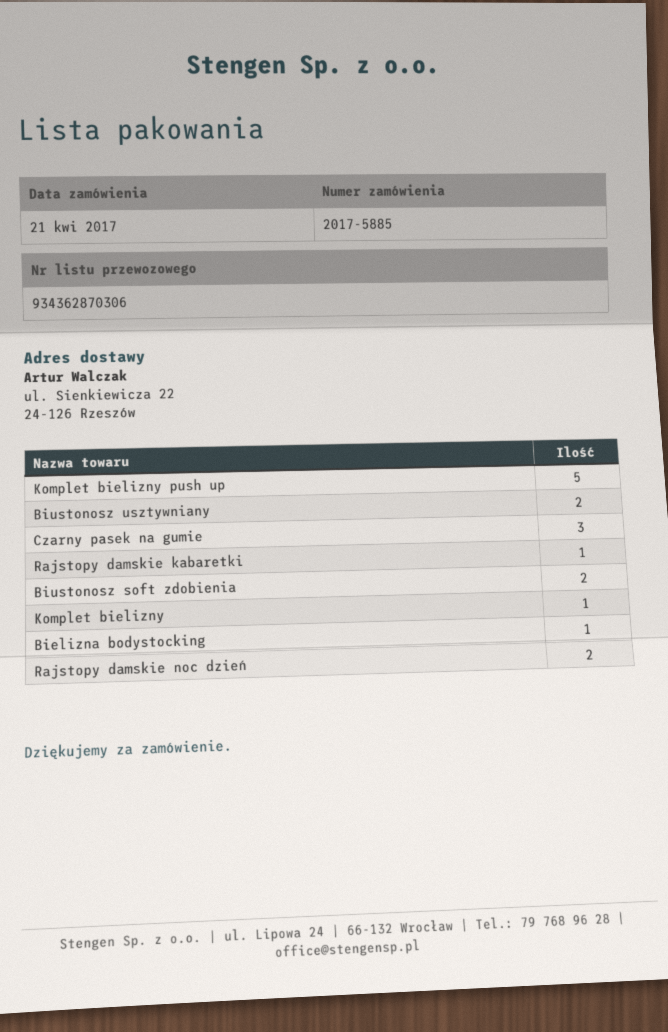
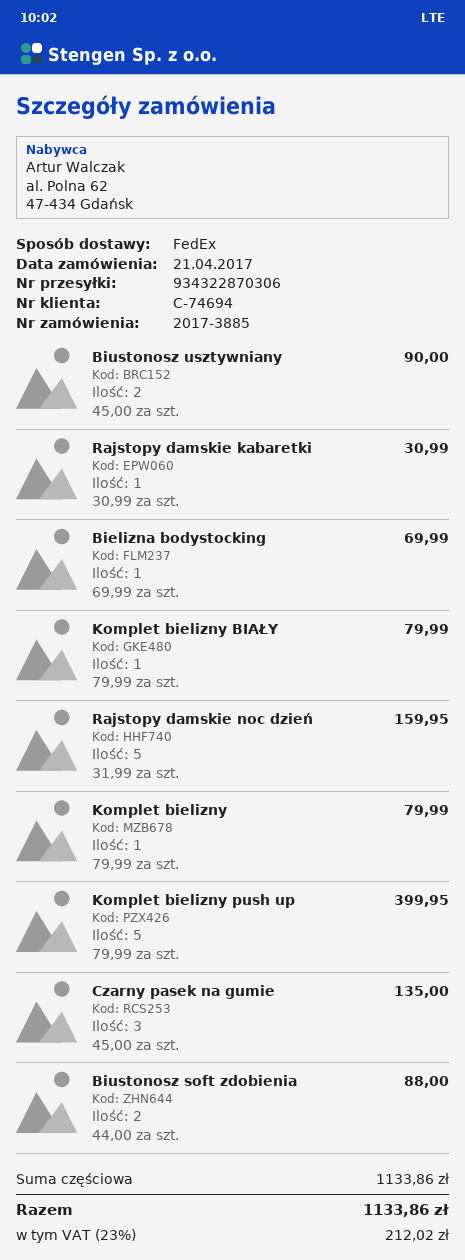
order number: 2017-5885 -> 2017-3885
tracking number: 934362870306 -> 934322870306
Rajstopy damskie noc dzień: 2 -> 5
Komplet bielizny BIAŁY: none -> 1

